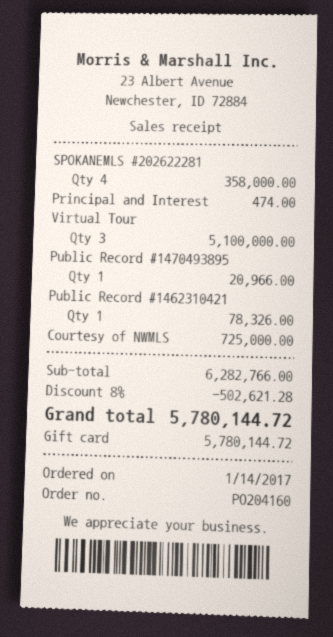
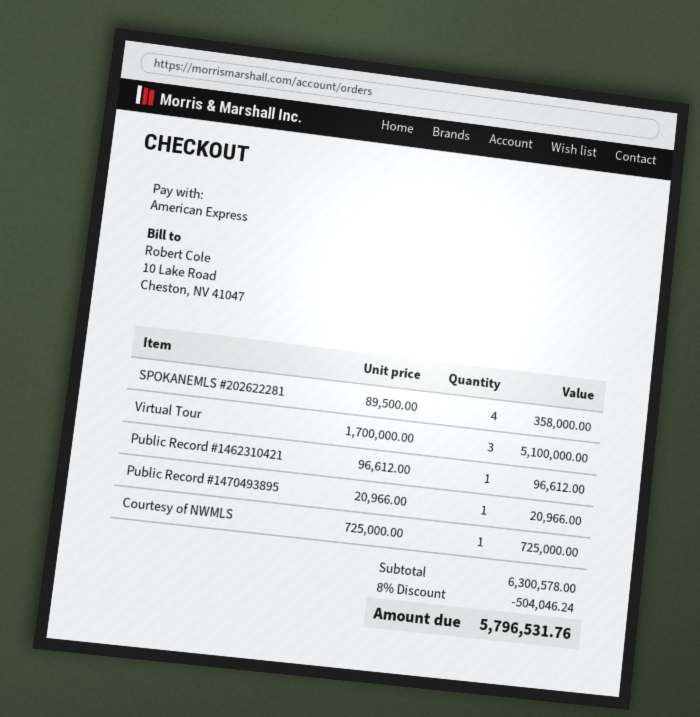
payment method: gift card -> American Express
Principal and Interest: 1 for 474.00 -> none
Public Record #1462310421: 1 for 78326.00 -> 1 for 96612.00
subtotal: 6282766.00 -> 6300578.00
discount: 8% = 502621.28 -> 8% = 504046.24
total: 5780144.72 -> 5796531.76

